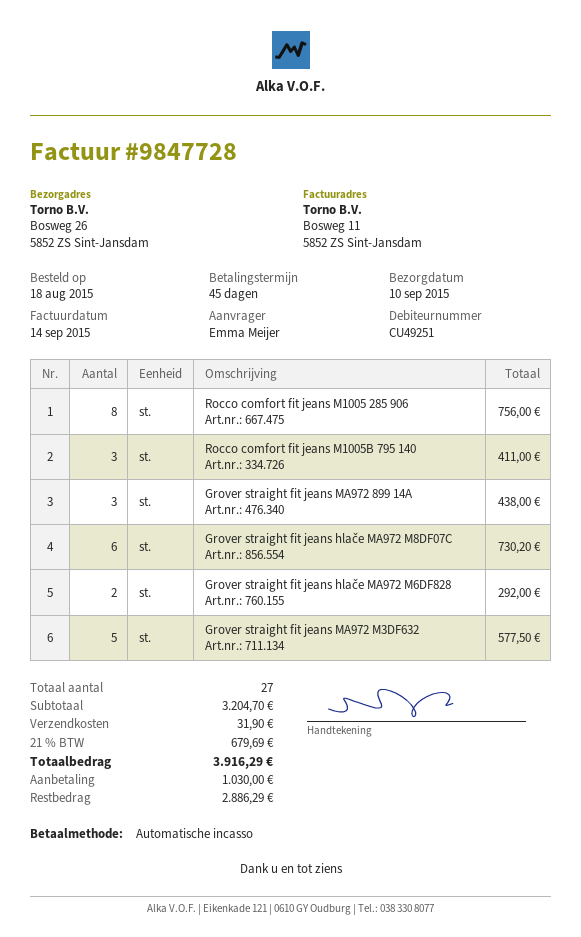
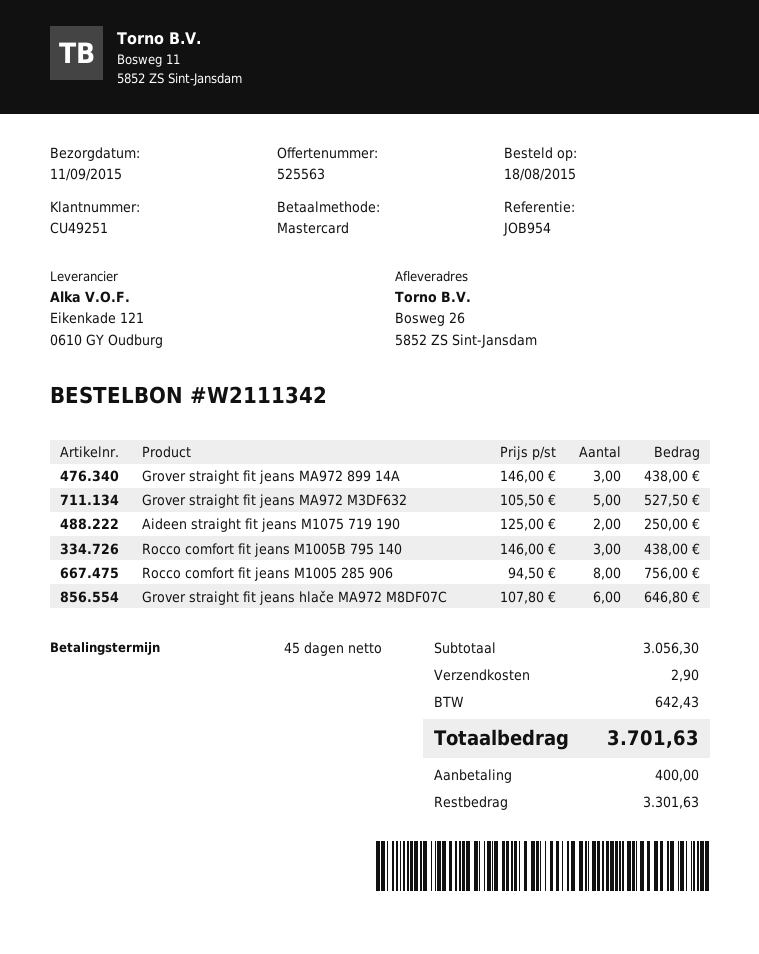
delivery date: 2015-09-10 -> 2015-09-11
payment method: direct debit -> Mastercard
Rocco comfort fit jeans M1005B 795 140: 3 for 411.00 -> 3 for 438.00
Grover straight fit jeans hlače MA972 M8DF07C: 6 for 730.20 -> 6 for 646.80
Grover straight fit jeans hlače MA972 M6DF828: 2 for 292.00 -> none
Grover straight fit jeans MA972 M3DF632: 5 for 577.50 -> 5 for 527.50
Aideen straight fit jeans M1075 719 190: none -> 2 for 250.00
subtotal: 3204.70 -> 3056.30
shipping: 31.90 -> 2.90
tax: 679.69 -> 642.43
total: 3916.29 -> 3701.63
deposit: 1030.00 -> 400.00
balance: 2886.29 -> 3301.63

